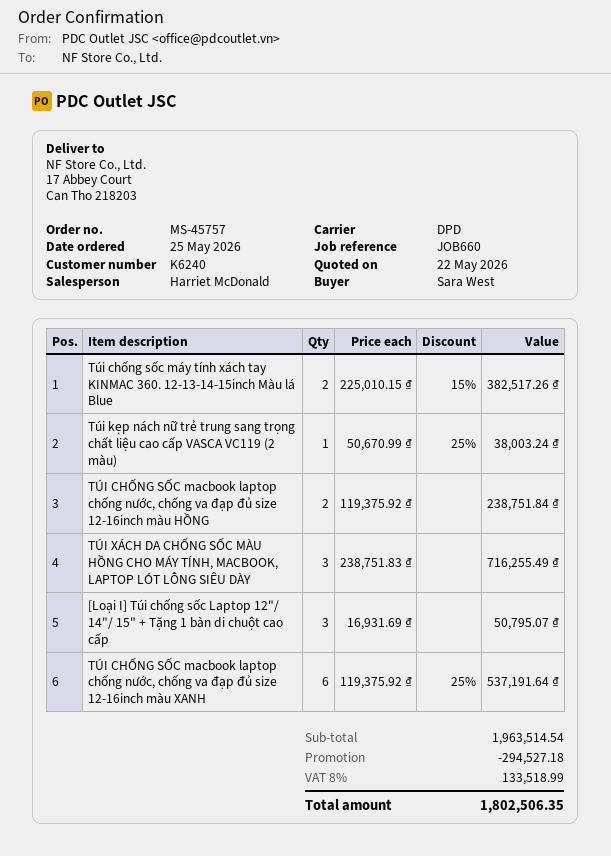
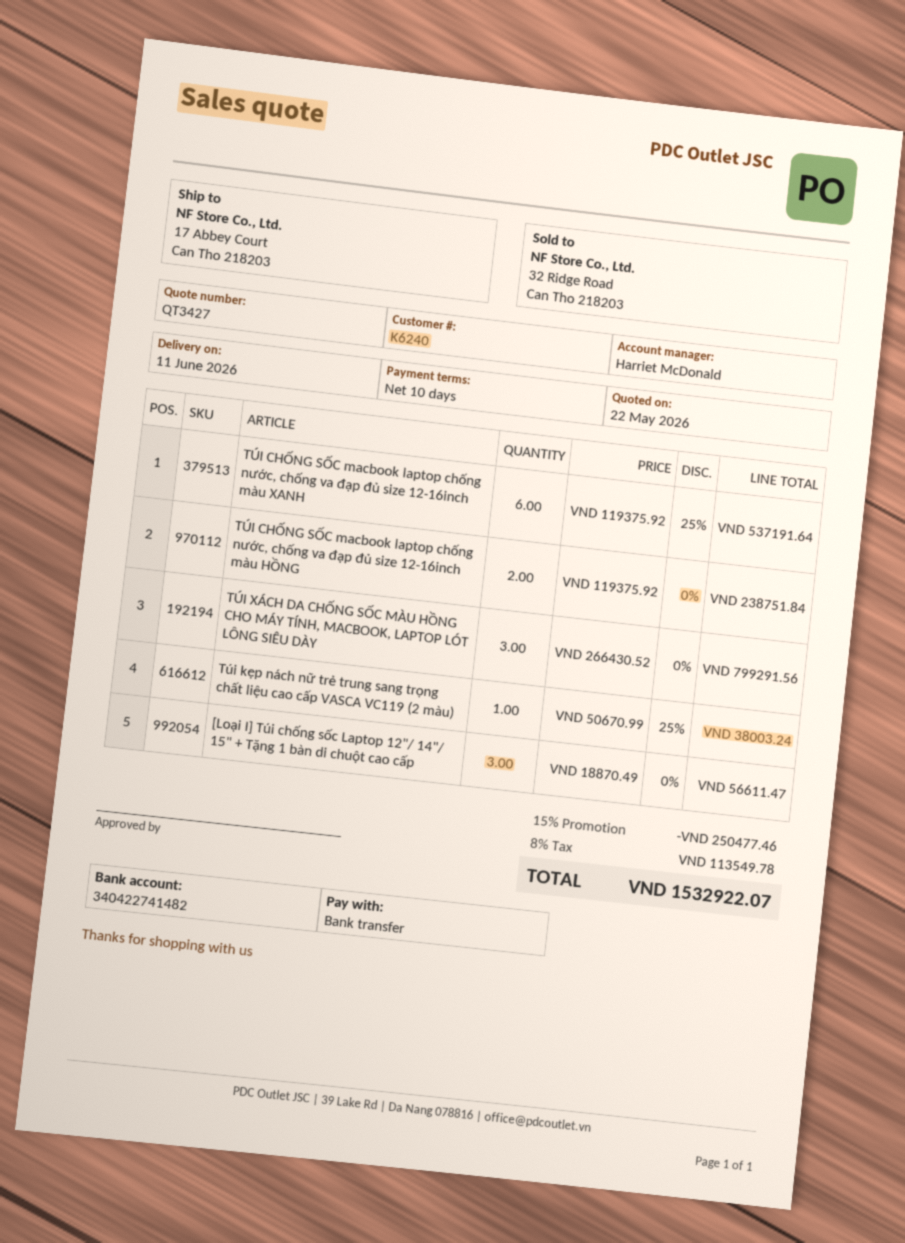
Túi chống sốc máy tính xách tay KINMAC 360. 12-13-14-15inch Màu lá Blue: 2 x 225010.15 - 15% = 382517.26 -> none
TÚI XÁCH DA CHỐNG SỐC MÀU HỒNG CHO MÁY TÍNH, MACBOOK, LAPTOP LÓT LÔNG SIÊU DÀY: 3 x 238751.83 = 716255.49 -> 3 x 266430.52 = 799291.56
[Loại I] Túi chống sốc Laptop 12"/ 14"/ 15" + Tặng 1 bàn di chuột cao cấp: 3 x 16931.69 = 50795.07 -> 3 x 18870.49 = 56611.47
discount: 294527.18 -> 250477.46
tax: 8% = 133518.99 -> 8% = 113549.78
total: 1802506.35 -> 1532922.07

